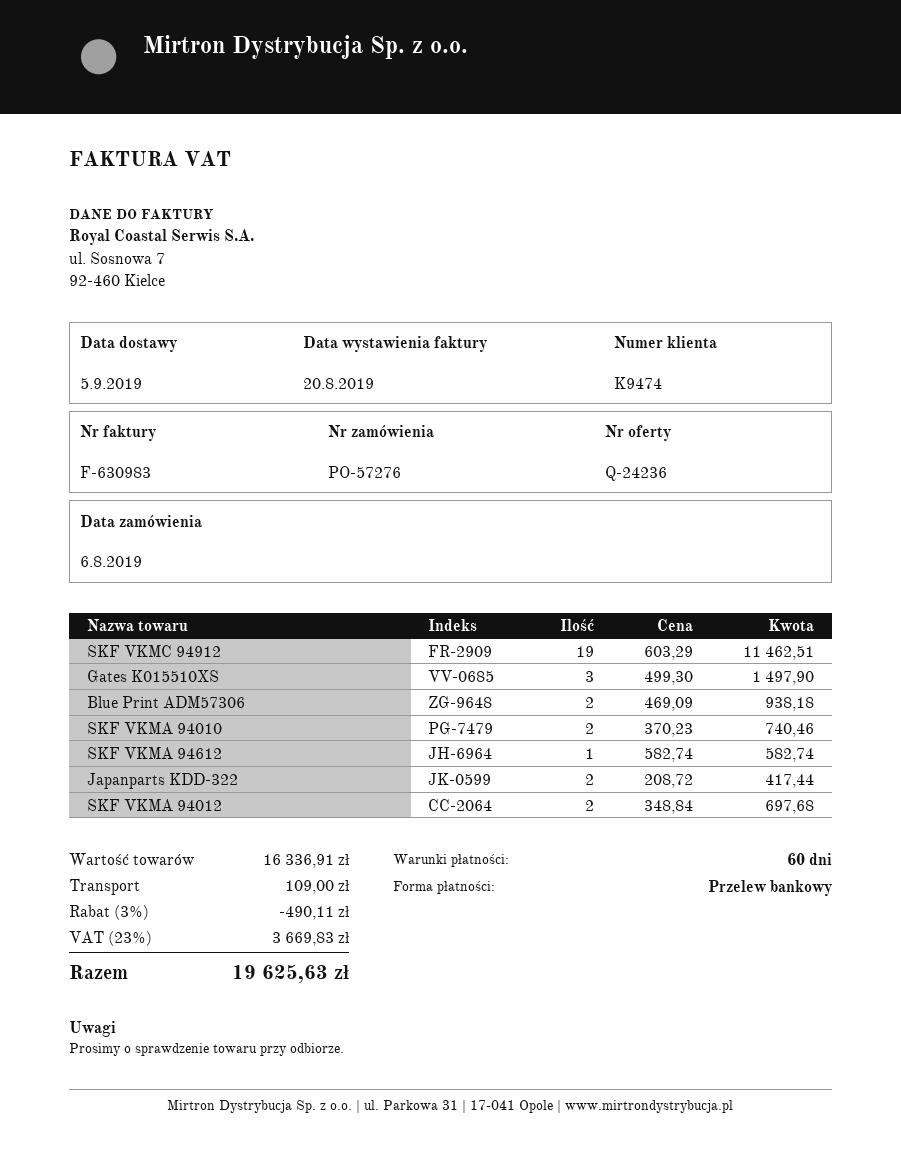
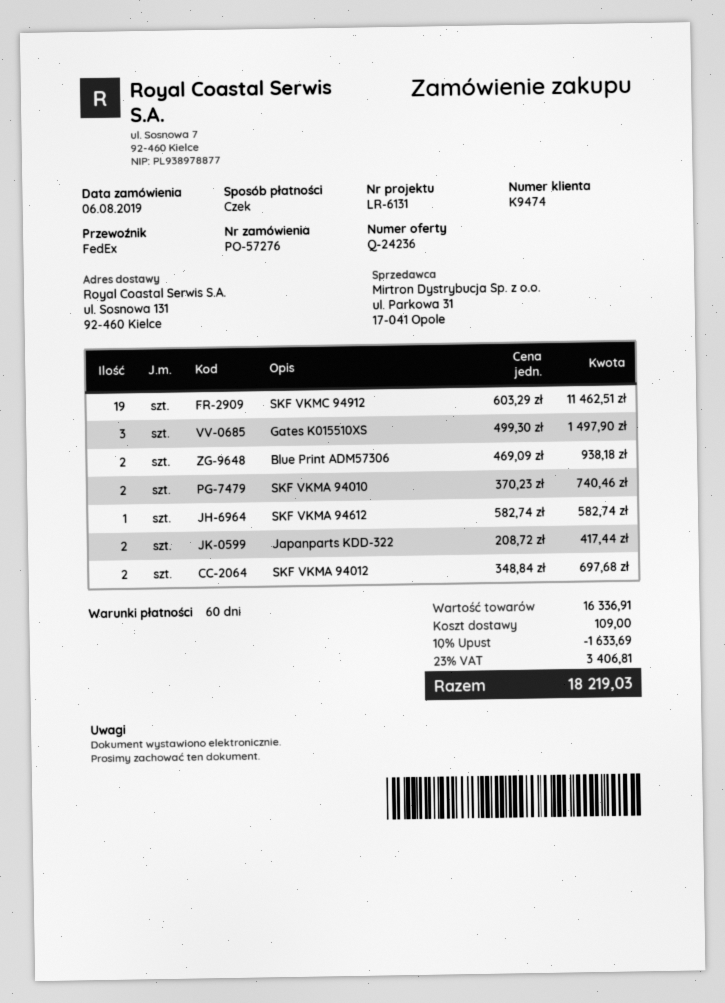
payment method: bank transfer -> cheque
discount: 3% = 490.11 -> 10% = 1633.69
tax: 23% = 3669.83 -> 23% = 3406.81
total: 19625.63 -> 18219.03

